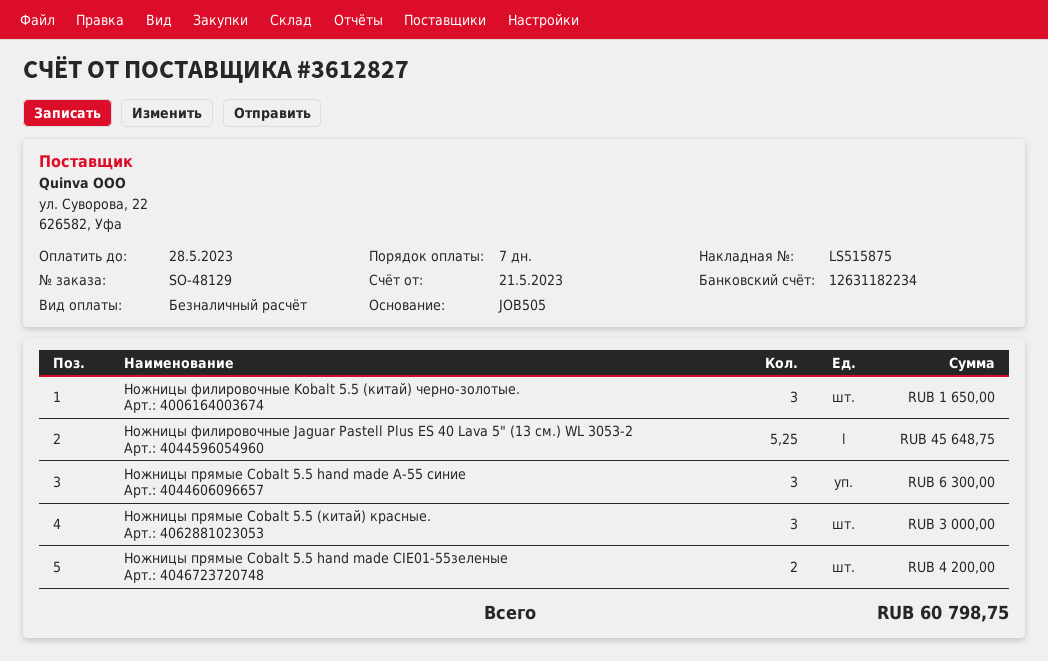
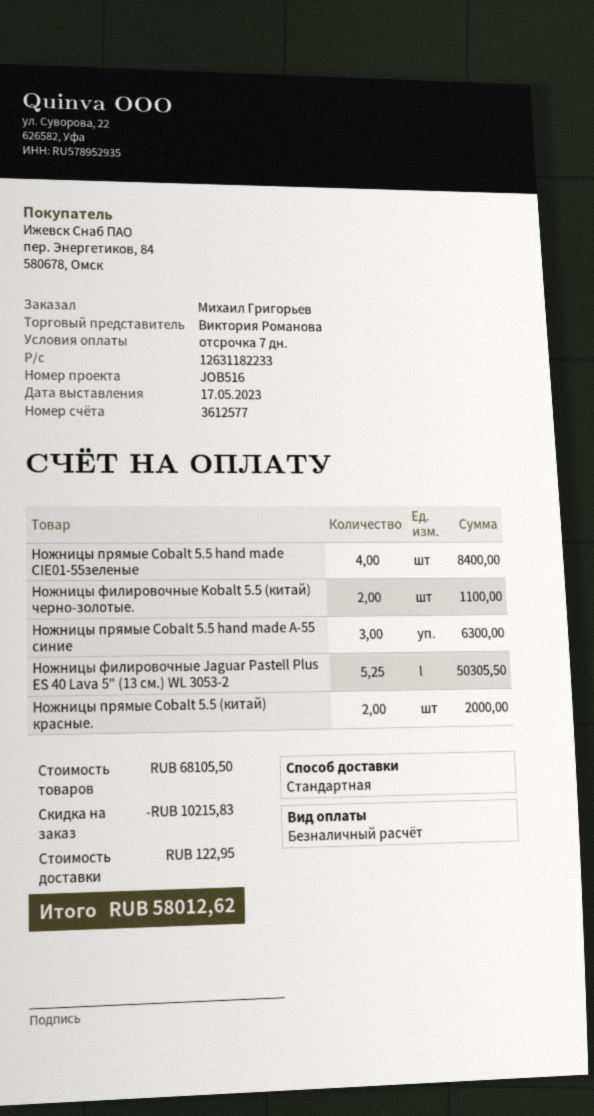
invoice number: 3612827 -> 3612577
invoice date: 2023-05-21 -> 2023-05-17
reference: JOB505 -> JOB516
bank account: 12631182234 -> 12631182233
Ножницы филировочные Kobalt 5.5 (китай) черно-золотые.: 3 for 1650.00 -> 2 for 1100.00
Ножницы филировочные Jaguar Pastell Plus ES 40 Lava 5" (13 см.) WL 3053-2: 5.25 for 45648.75 -> 5.25 for 50305.50
Ножницы прямые Cobalt 5.5 (китай) красные.: 3 for 3000.00 -> 2 for 2000.00
Ножницы прямые Cobalt 5.5 hand made CIE01-55зеленые: 2 for 4200.00 -> 4 for 8400.00
discount: none -> 10215.83
shipping: none -> 122.95
total: 60798.75 -> 58012.62

